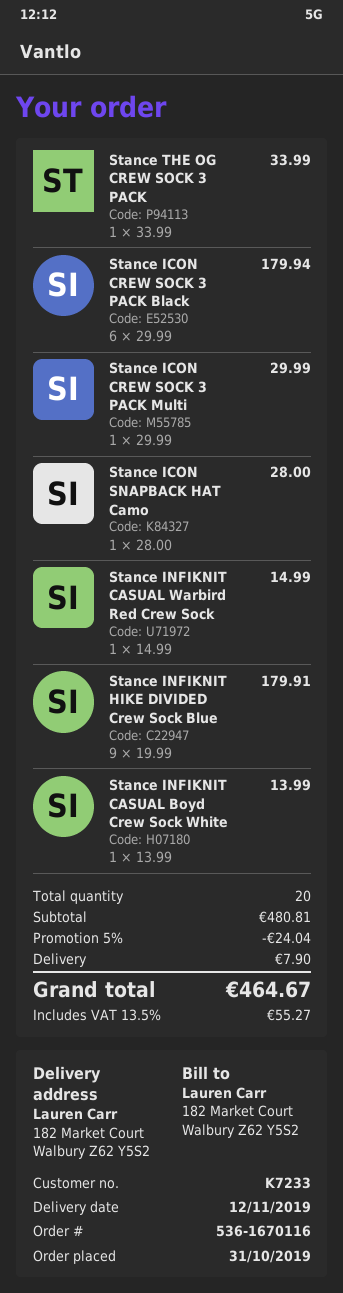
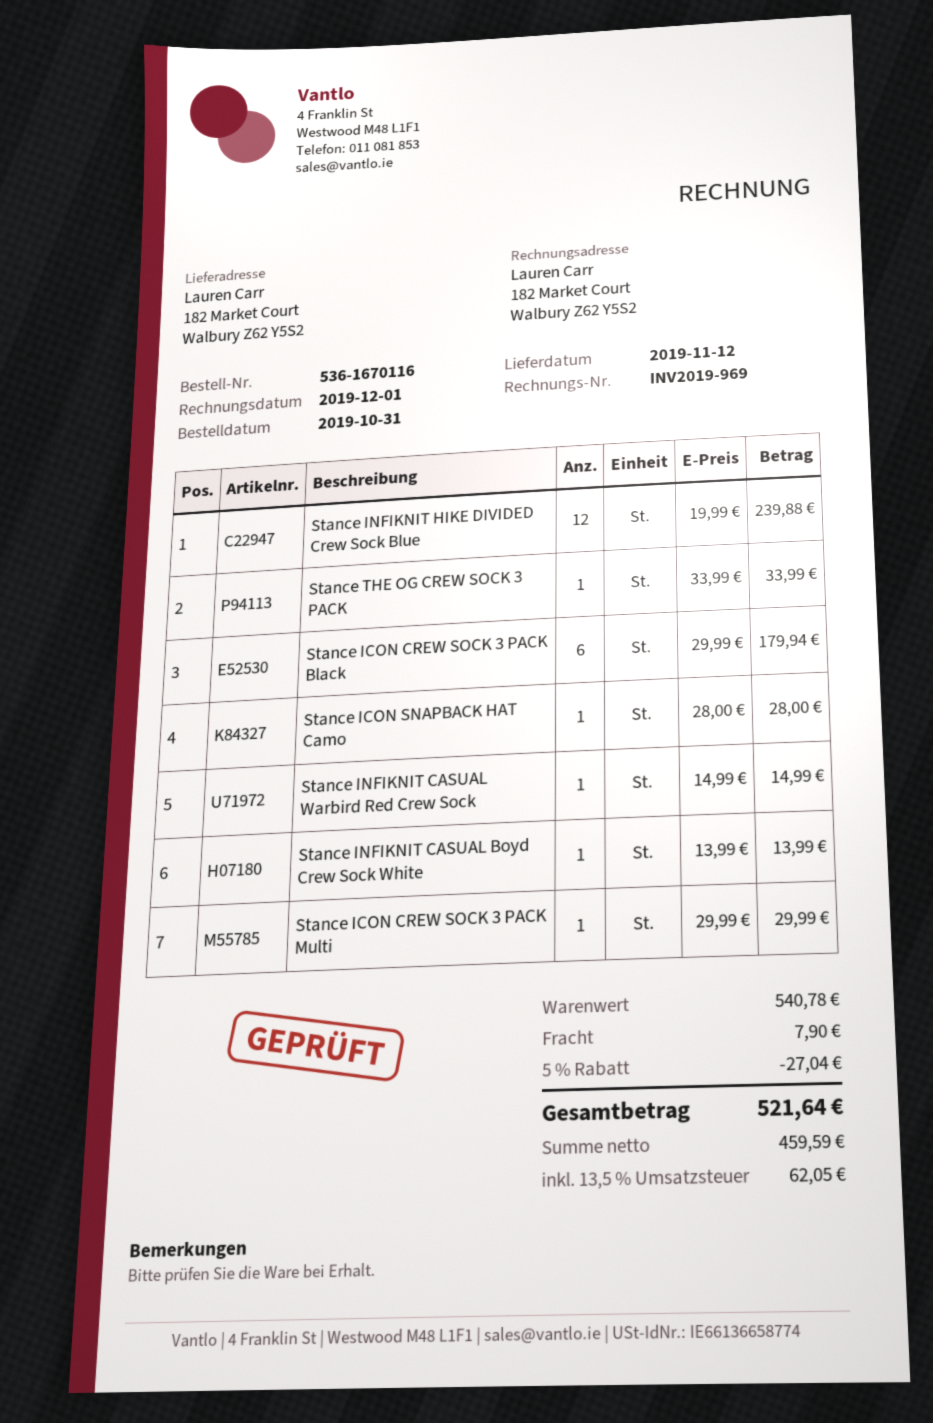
Stance INFIKNIT HIKE DIVIDED Crew Sock Blue: 9 x 19.99 = 179.91 -> 12 x 19.99 = 239.88
subtotal: 480.81 -> 540.78
discount: 5% = 24.04 -> 5% = 27.04
tax: 13.5% = 55.27 -> 13.5% = 62.05
total: 464.67 -> 521.64

